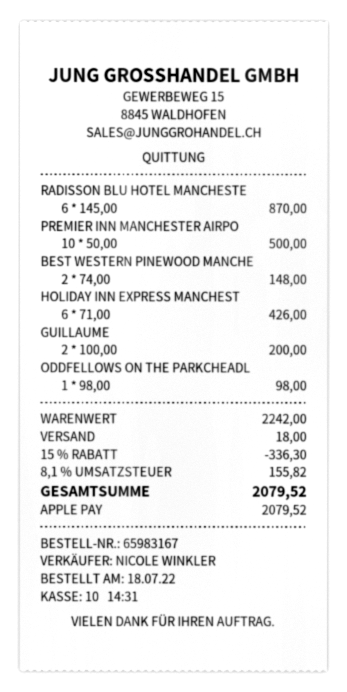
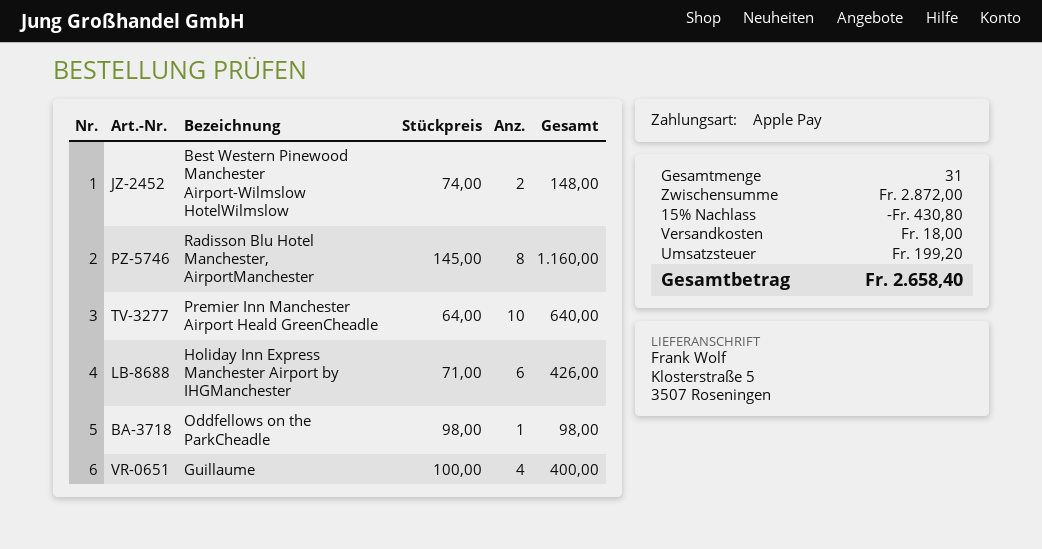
RADISSON BLU HOTEL MANCHESTE: 6 x 145.00 = 870.00 -> 8 x 145.00 = 1160.00
PREMIER INN MANCHESTER AIRPO: 10 x 50.00 = 500.00 -> 10 x 64.00 = 640.00
GUILLAUME: 2 x 100.00 = 200.00 -> 4 x 100.00 = 400.00
subtotal: 2242.00 -> 2872.00
discount: 15% = 336.30 -> 15% = 430.80
tax: 155.82 -> 199.20
total: 2079.52 -> 2658.40

